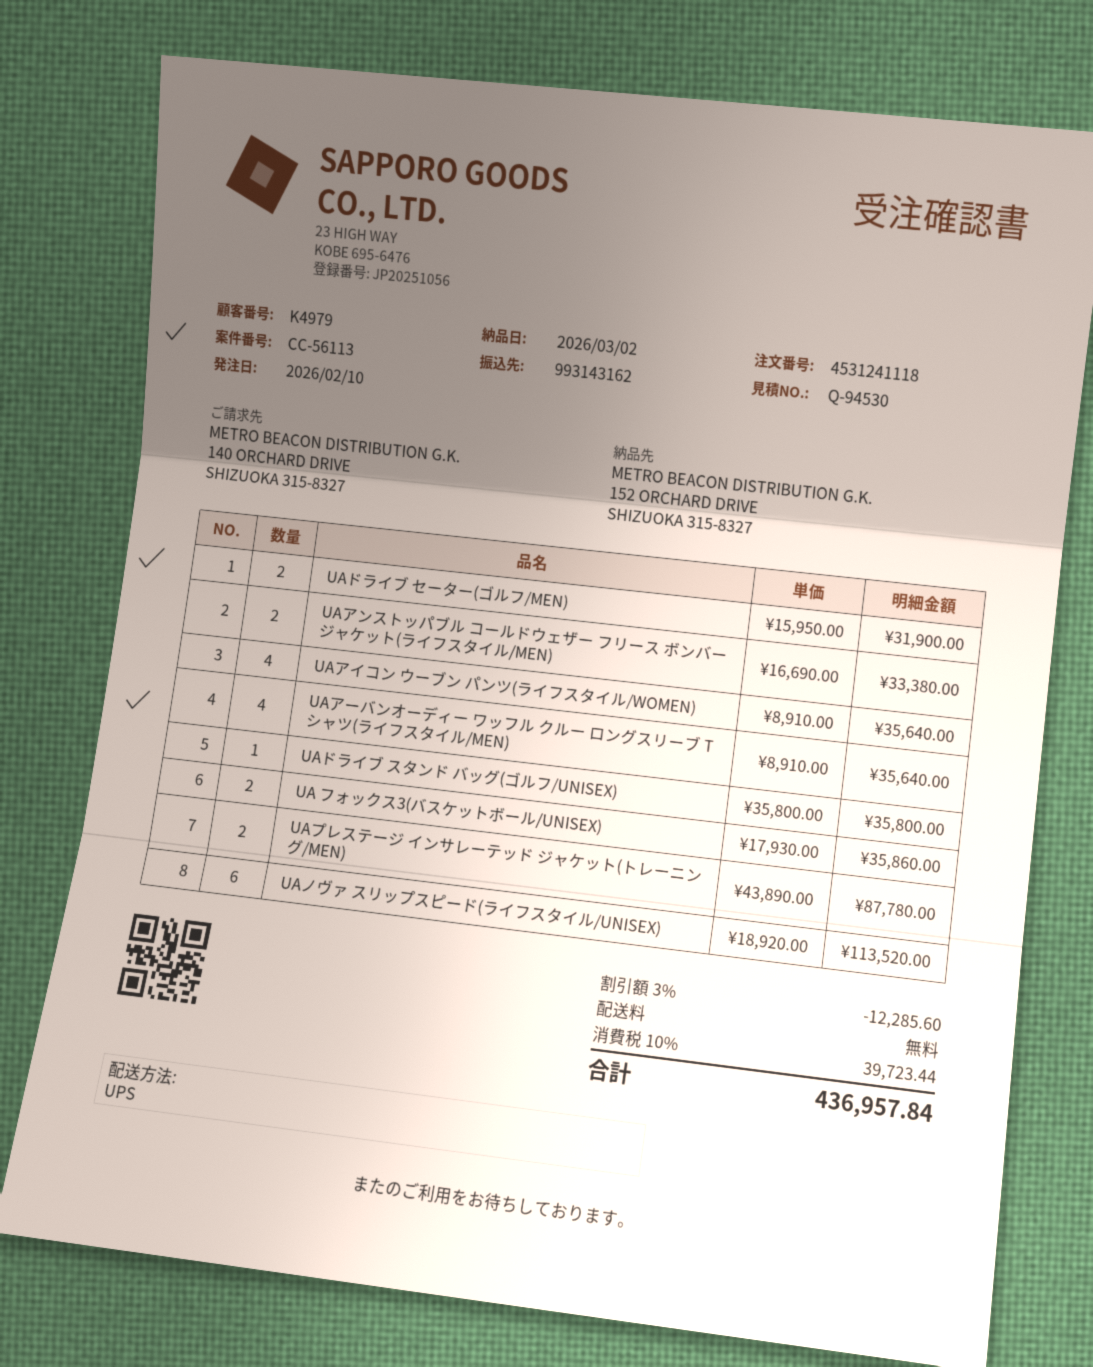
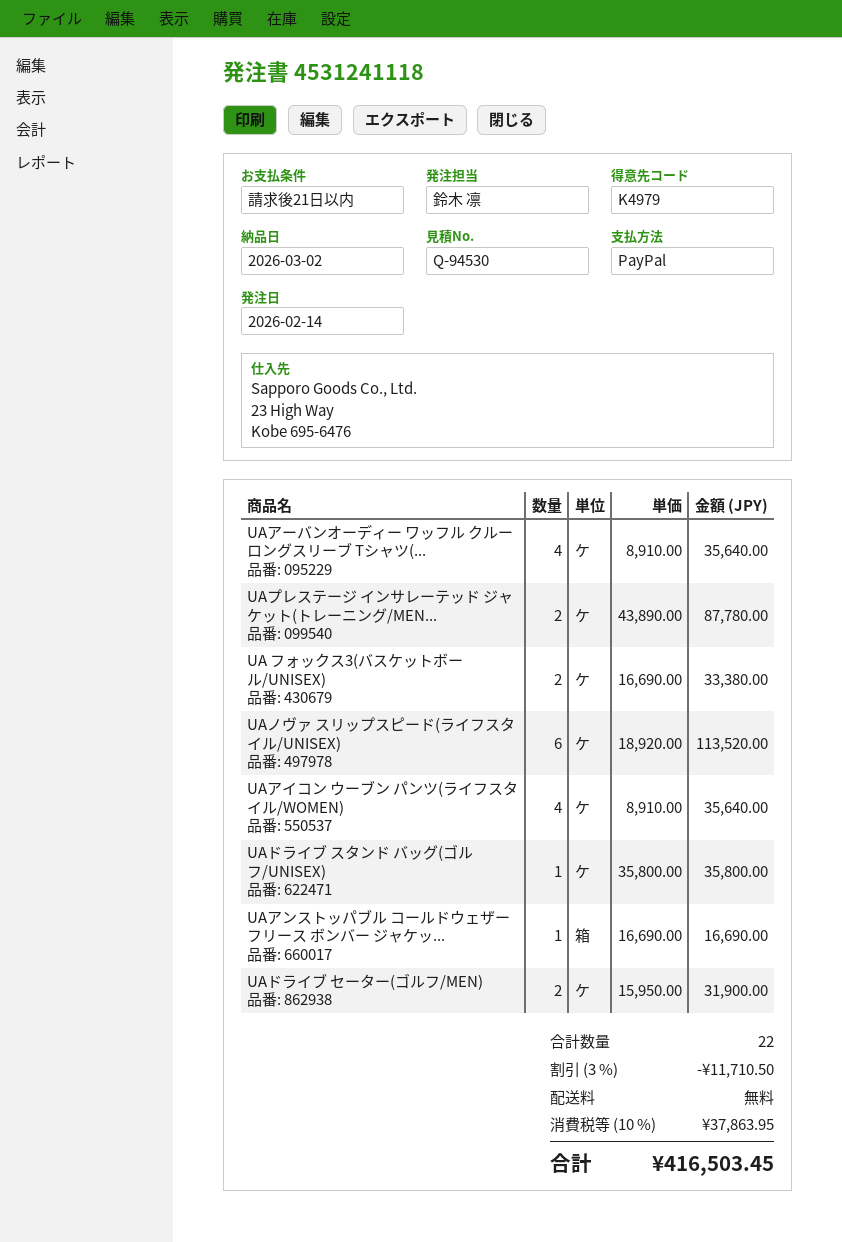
order date: 2026-02-10 -> 2026-02-14
UAアンストッパブル コールドウェザー フリース ボンバー ジャケット(ライフスタイル/MEN): 2 x 16690.00 = 33380.00 -> 1 x 16690.00 = 16690.00
UA フォックス3(バスケットボール/UNISEX): 2 x 17930.00 = 35860.00 -> 2 x 16690.00 = 33380.00
discount: 3% = 12285.60 -> 3% = 11710.50
tax: 10% = 39723.44 -> 10% = 37863.95
total: 436957.84 -> 416503.45

